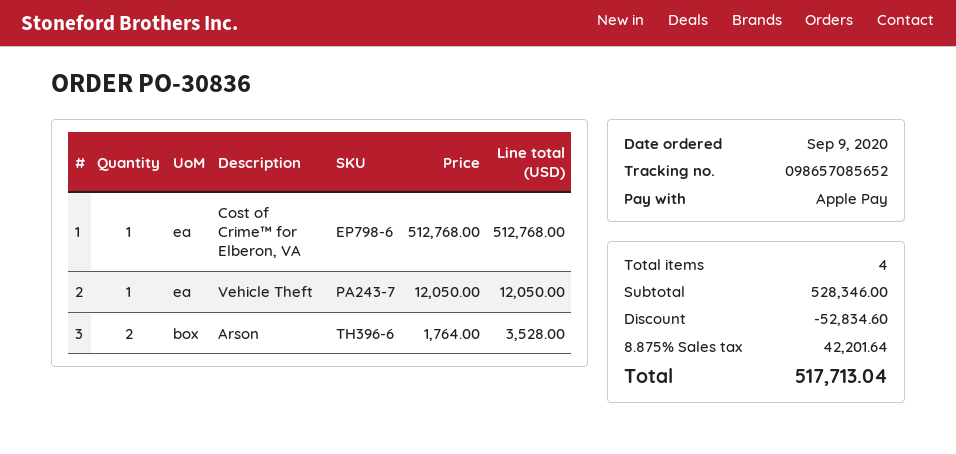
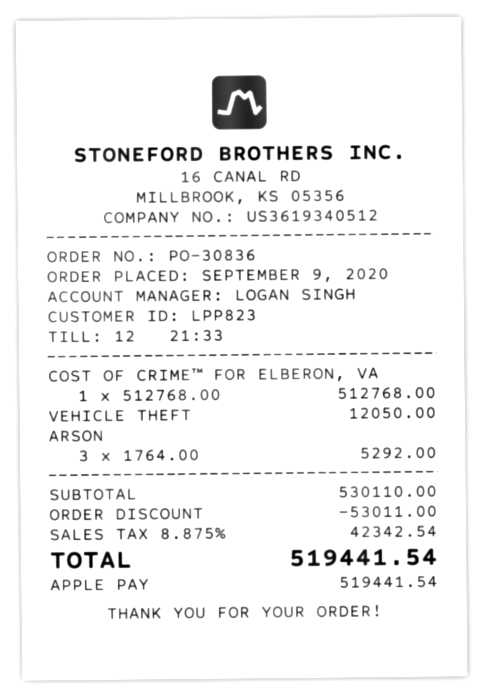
Arson: 2 x 1764.00 = 3528.00 -> 3 x 1764.00 = 5292.00
subtotal: 528346.00 -> 530110.00
discount: 52834.60 -> 53011.00
tax: 8.875% = 42201.64 -> 8.875% = 42342.54
total: 517713.04 -> 519441.54

